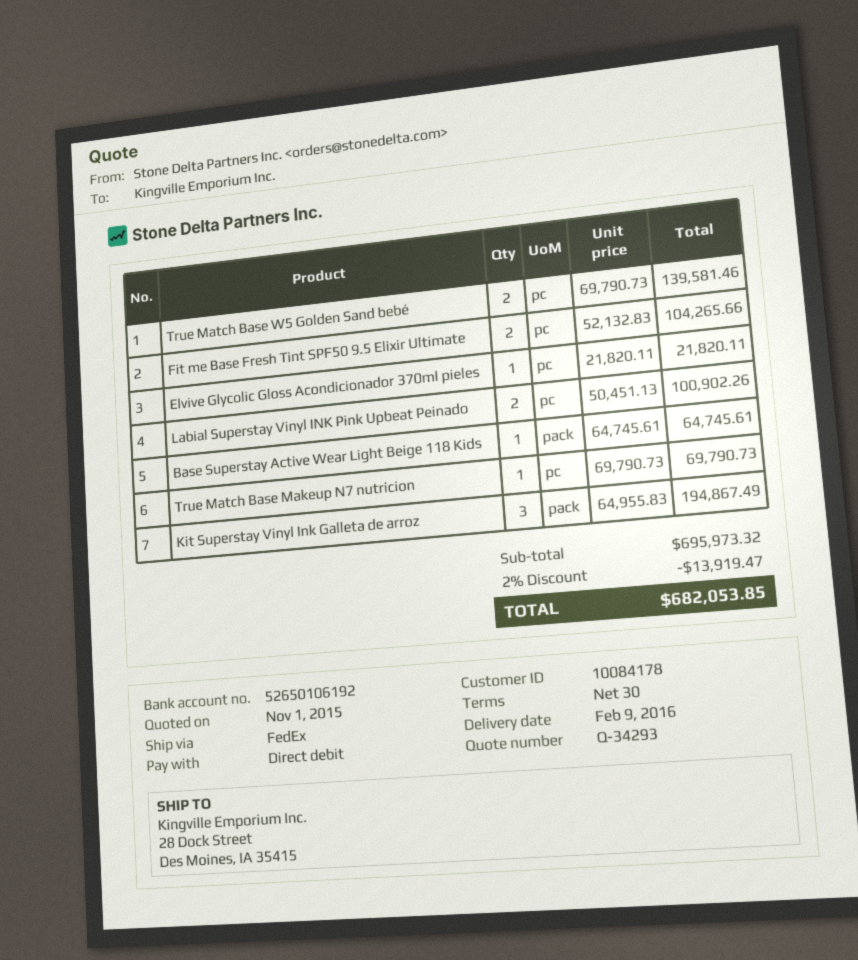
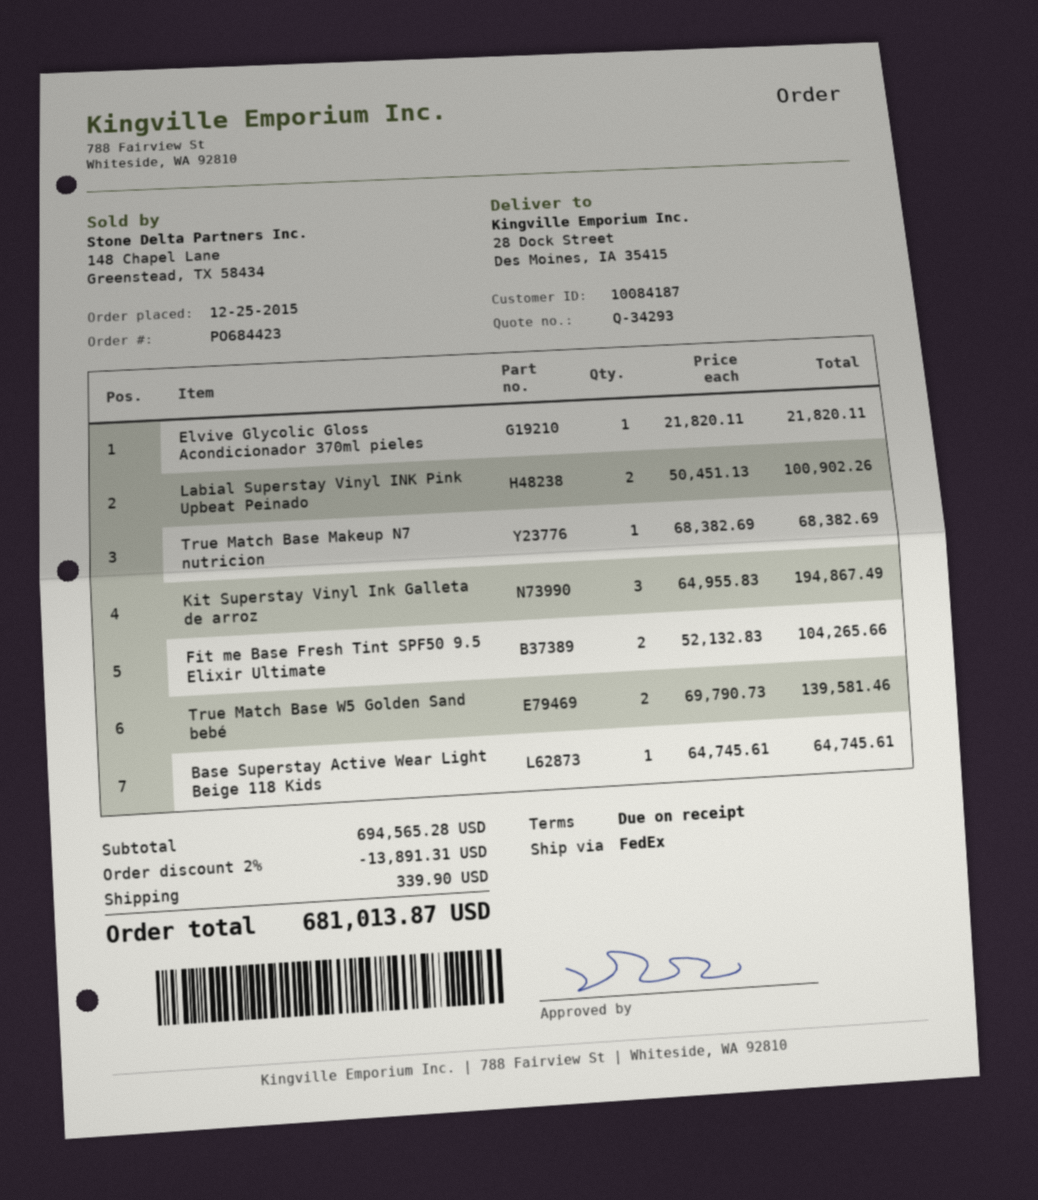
payment terms: 30 days -> on receipt
customer number: 10084178 -> 10084187
True Match Base Makeup N7 nutricion: 1 x 69790.73 = 69790.73 -> 1 x 68382.69 = 68382.69
subtotal: 695973.32 -> 694565.28
discount: 2% = 13919.47 -> 2% = 13891.31
shipping: none -> 339.90
total: 682053.85 -> 681013.87

